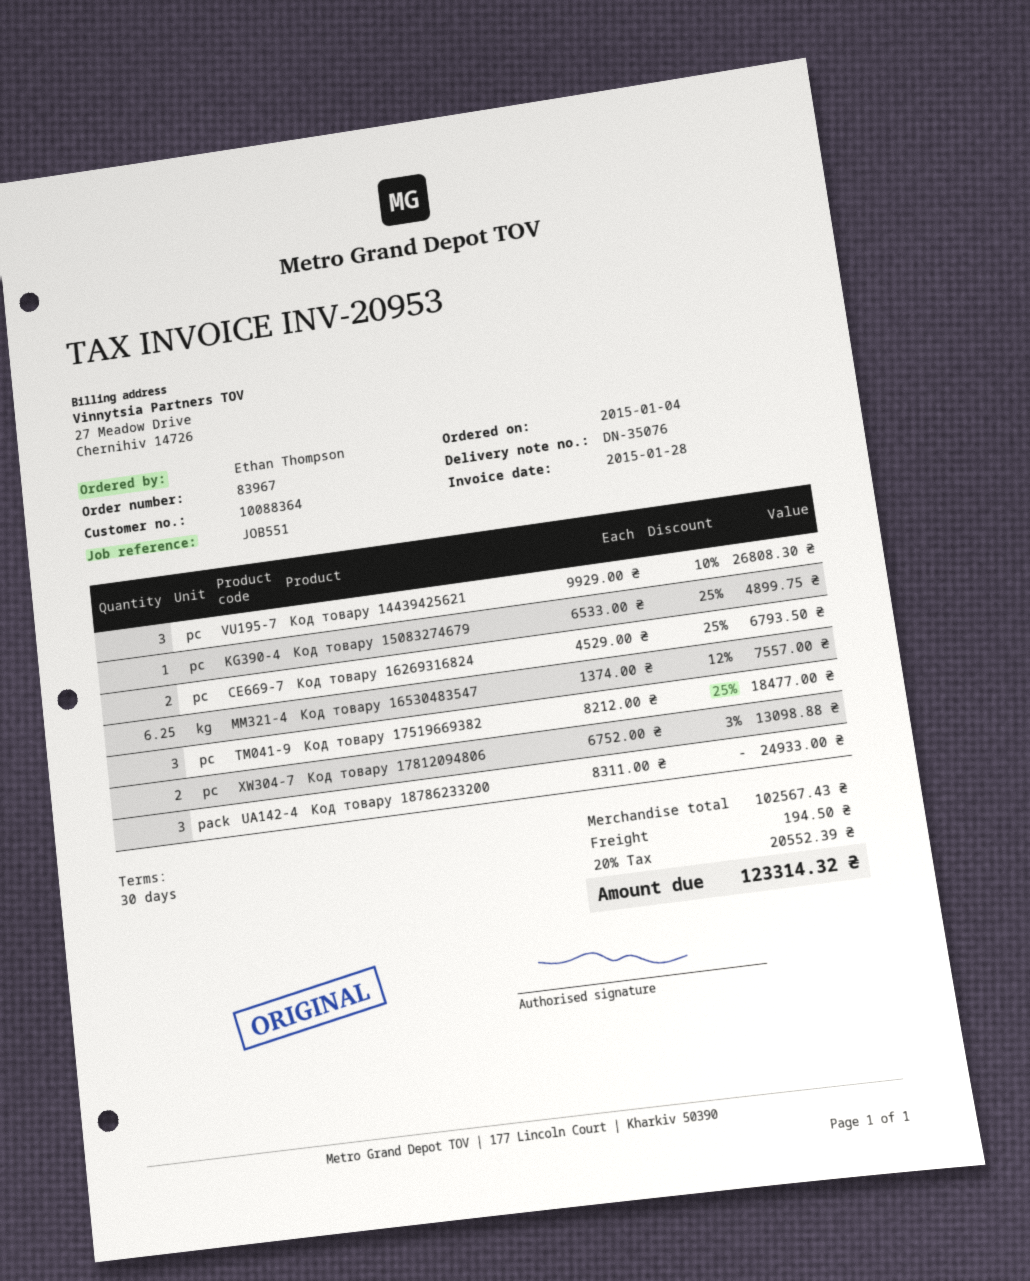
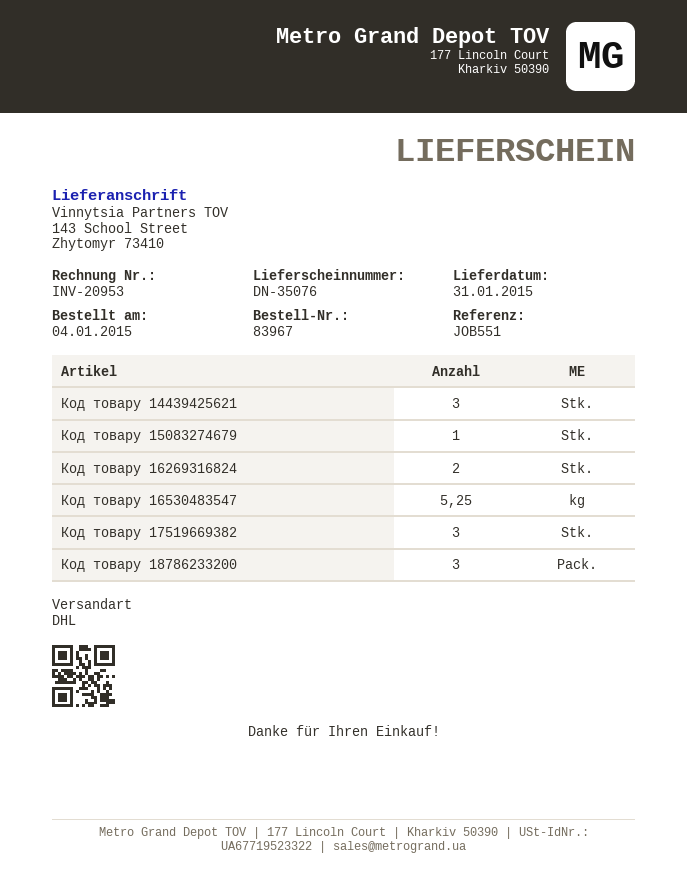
Код товару 16530483547: 6.25 -> 5.25
Код товару 17812094806: 2 -> none

